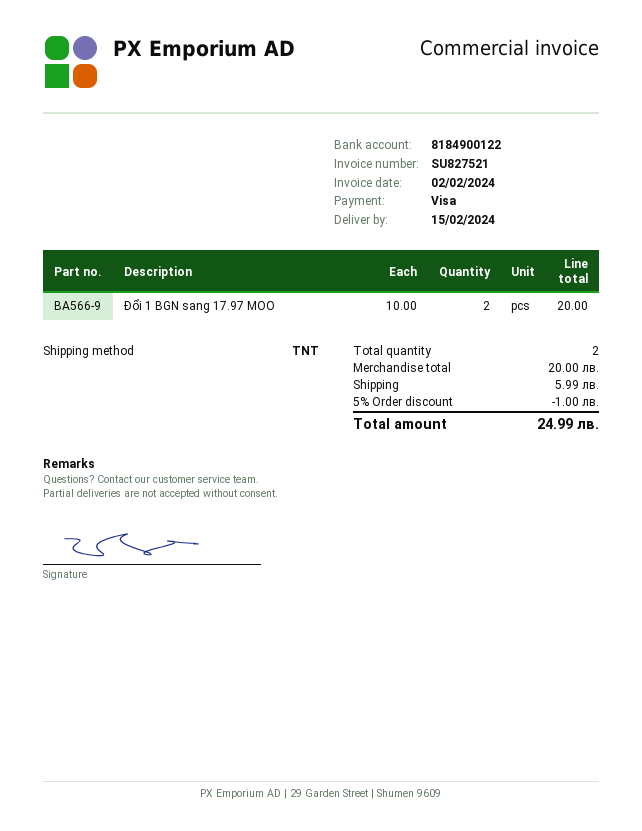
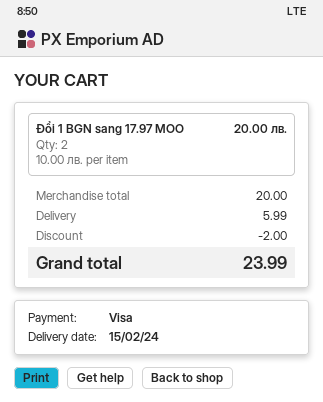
discount: 1.00 -> 2.00
total: 24.99 -> 23.99

